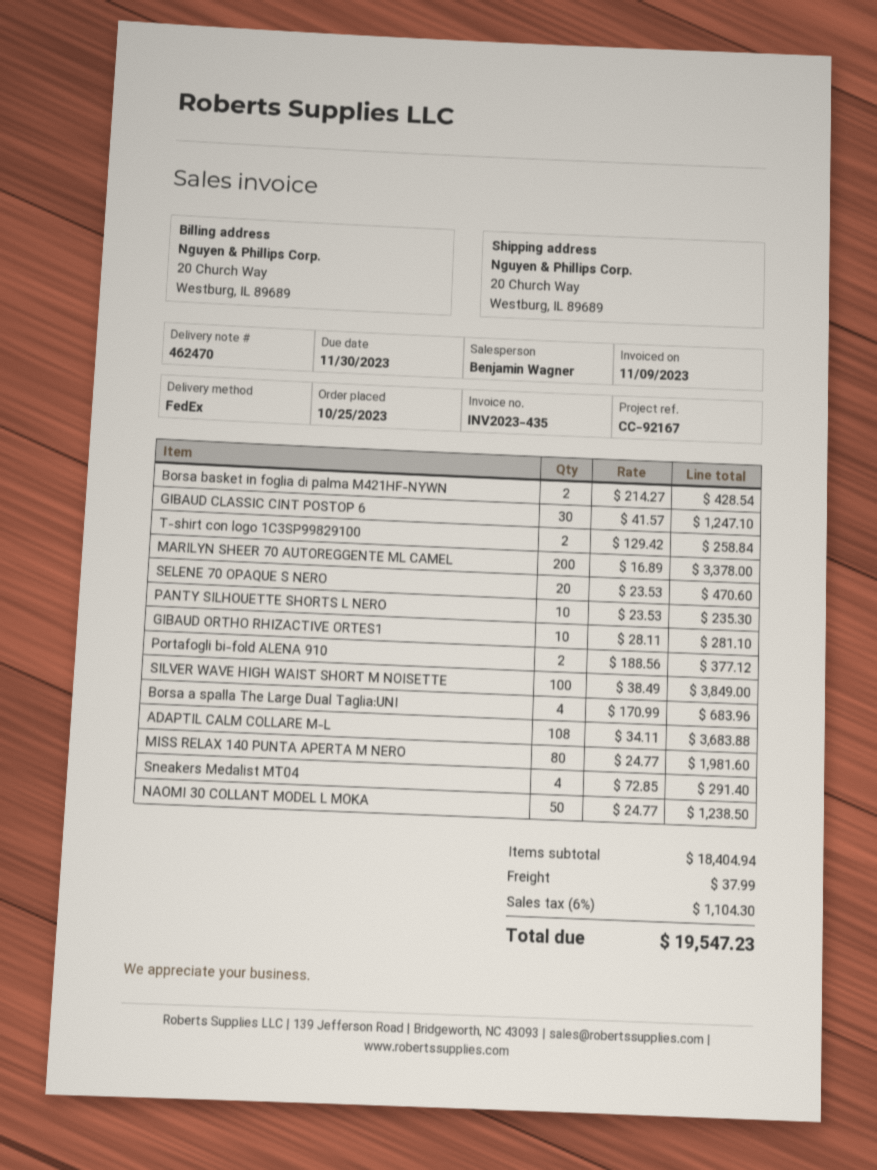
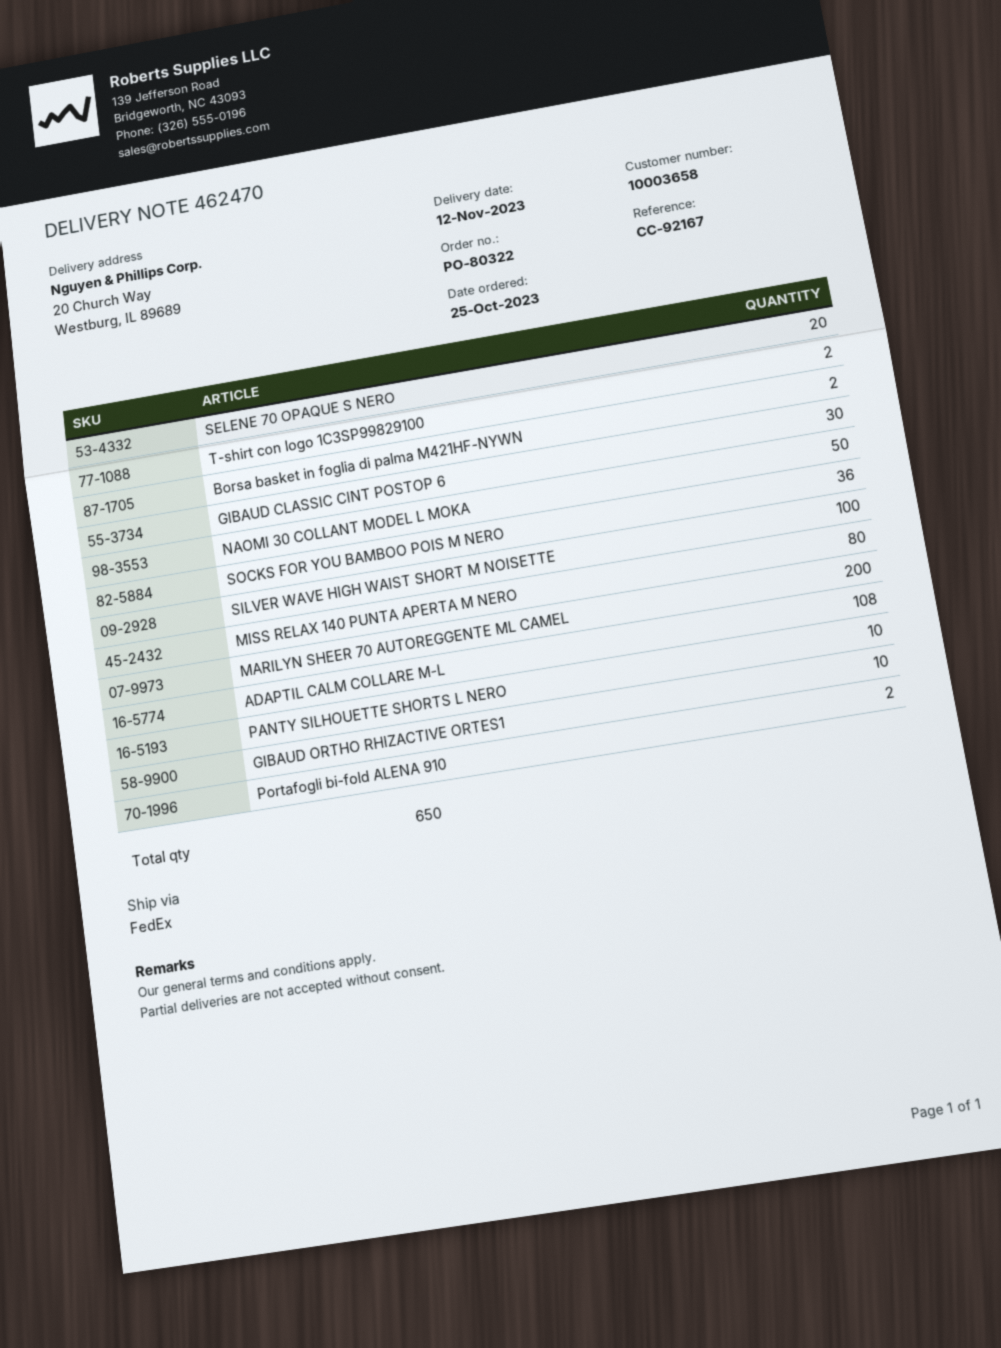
Borsa a spalla The Large Dual Taglia:UNI: 4 -> none
Sneakers Medalist MT04: 4 -> none
SOCKS FOR YOU BAMBOO POIS M NERO: none -> 36

